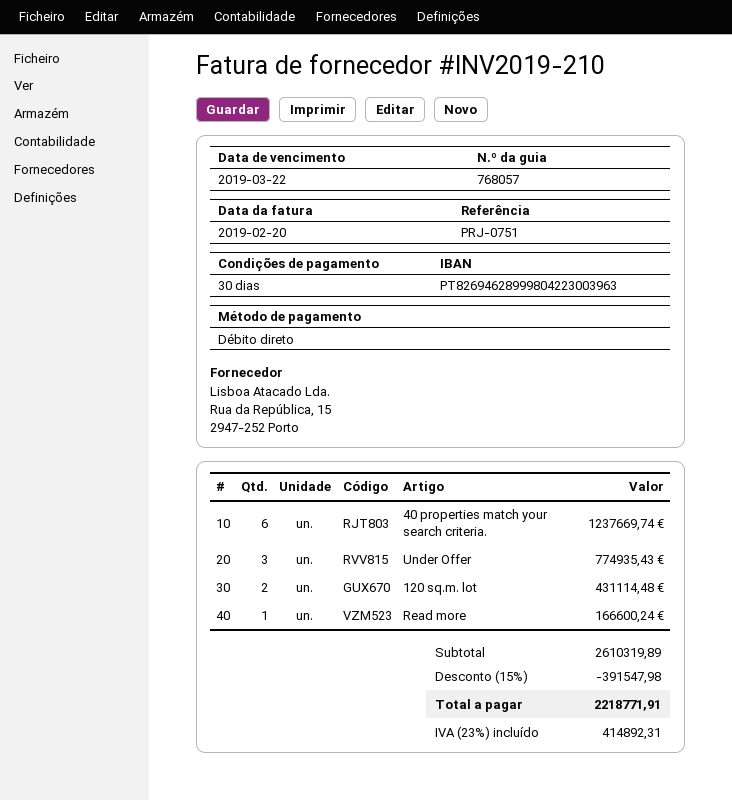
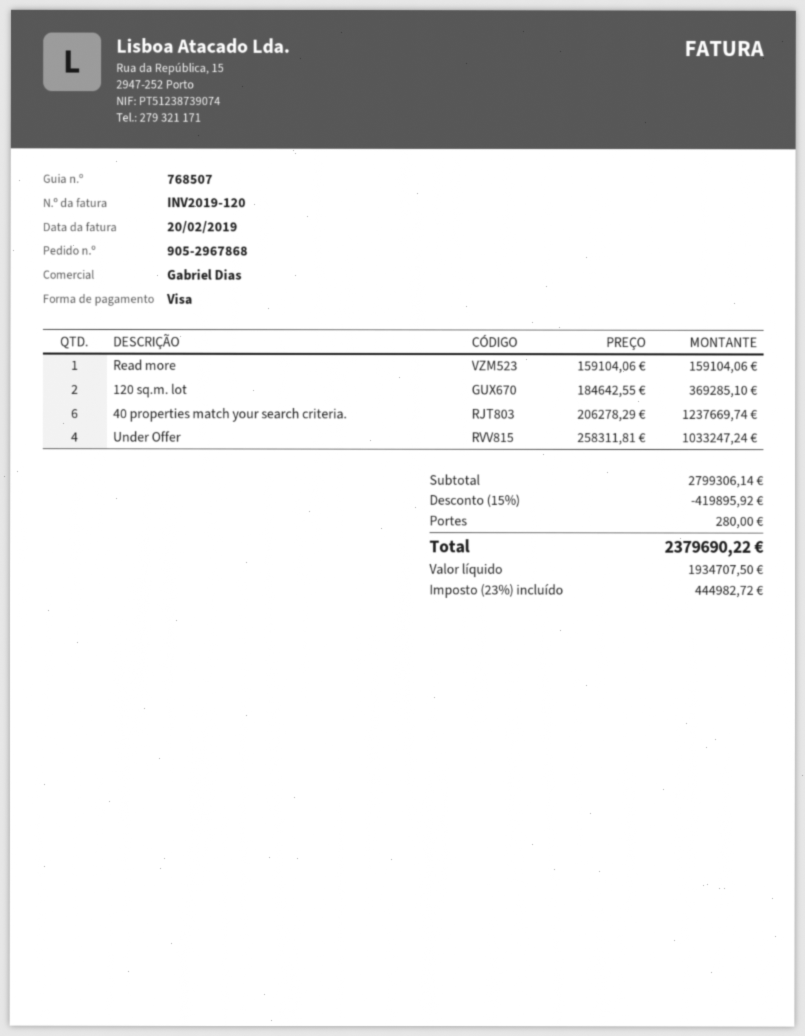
delivery note number: 768057 -> 768507
invoice number: INV2019-210 -> INV2019-120
payment method: direct debit -> Visa
Under Offer: 3 for 774935.43 -> 4 for 1033247.24
120 sq.m. lot: 2 for 431114.48 -> 2 for 369285.10
Read more: 1 for 166600.24 -> 1 for 159104.06
subtotal: 2610319.89 -> 2799306.14
discount: 15% = 391547.98 -> 15% = 419895.92
shipping: none -> 280.00
tax: 23% = 414892.31 -> 23% = 444982.72
total: 2218771.91 -> 2379690.22

